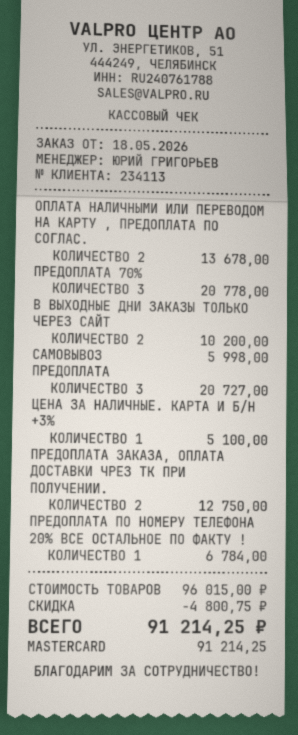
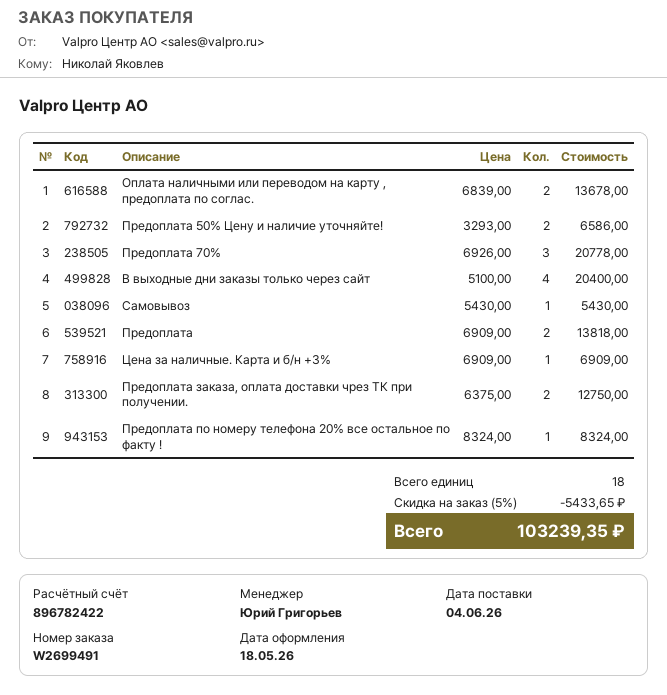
В ВЫХОДНЫЕ ДНИ ЗАКАЗЫ ТОЛЬКО ЧЕРЕЗ САЙТ: 2 for 10200.00 -> 4 for 20400.00
САМОВЫВОЗ: 1 for 5998.00 -> 1 for 5430.00
ПРЕДОПЛАТА: 3 for 20727.00 -> 2 for 13818.00
ЦЕНА ЗА НАЛИЧНЫЕ. КАРТА И Б/Н +3%: 1 for 5100.00 -> 1 for 6909.00
ПРЕДОПЛАТА ПО НОМЕРУ ТЕЛЕФОНА 20% ВСЕ ОСТАЛЬНОЕ ПО ФАКТУ !: 1 for 6784.00 -> 1 for 8324.00
Предоплата 50% Цену и наличие уточняйте!: none -> 2 for 6586.00
discount: 4800.75 -> 5433.65
total: 91214.25 -> 103239.35

